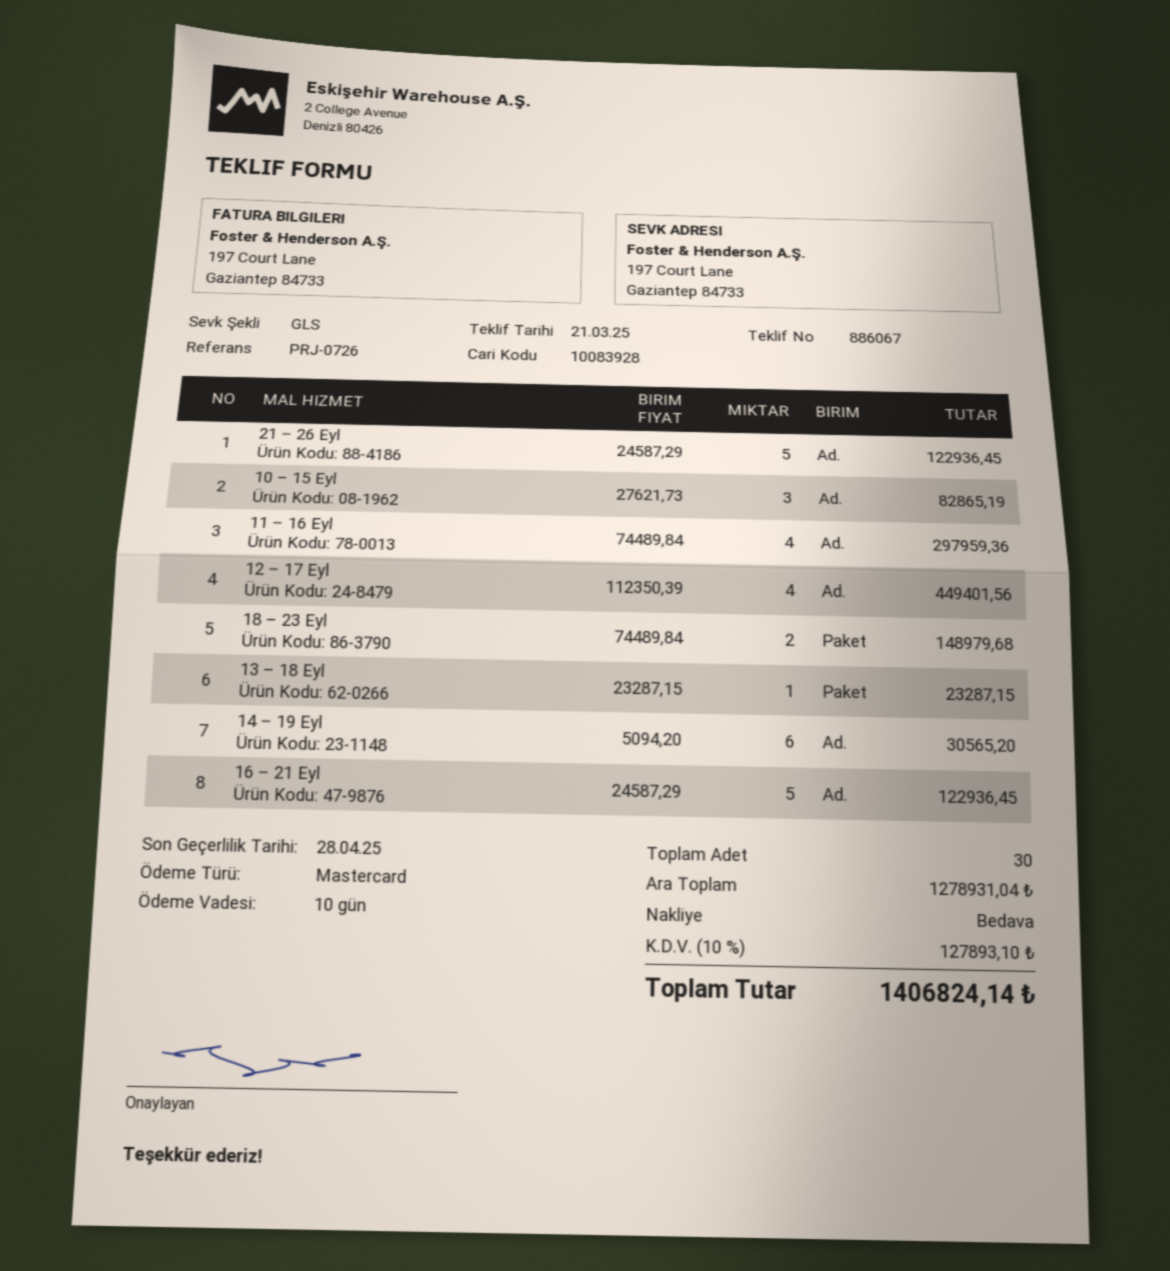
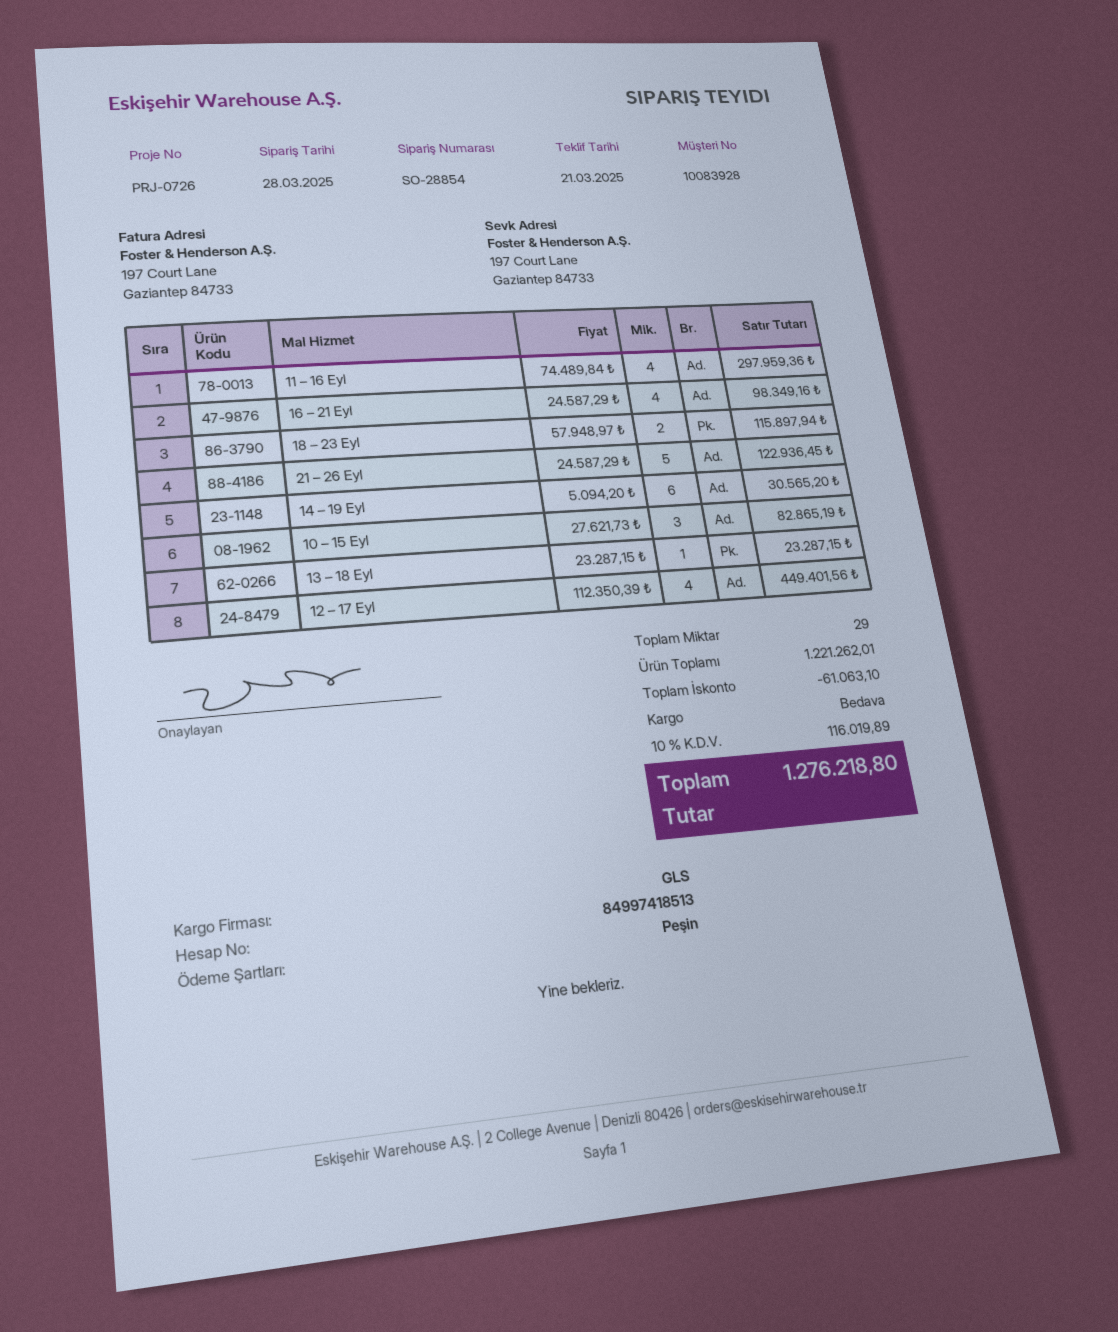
payment terms: 10 days -> on receipt
18 – 23 Eyl: 2 x 74489.84 = 148979.68 -> 2 x 57948.97 = 115897.94
16 – 21 Eyl: 5 x 24587.29 = 122936.45 -> 4 x 24587.29 = 98349.16
total quantity: 30 -> 29
subtotal: 1278931.04 -> 1221262.01
discount: none -> 61063.10
tax: 10% = 127893.10 -> 10% = 116019.89
total: 1406824.14 -> 1276218.80

